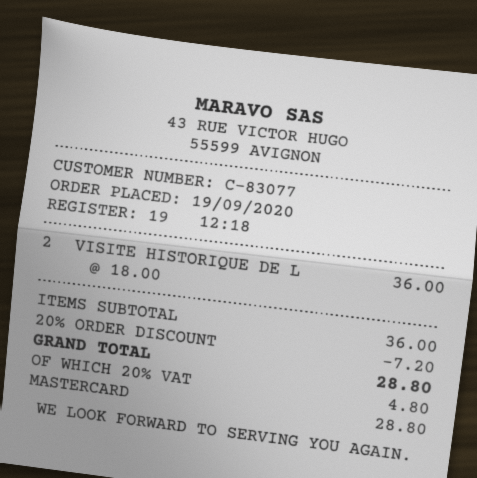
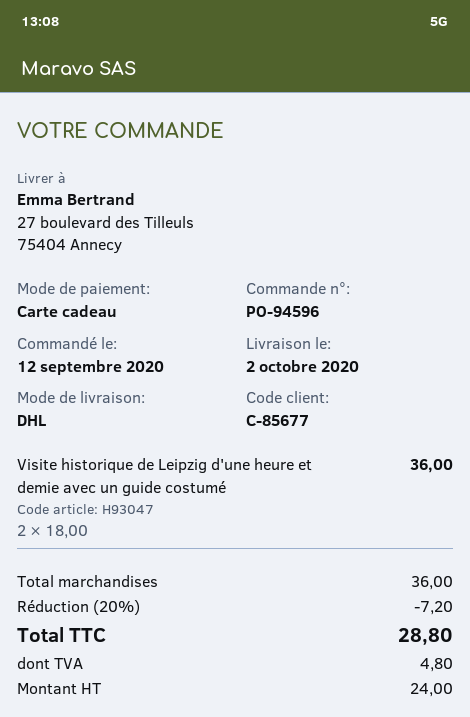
order date: 2020-09-19 -> 2020-09-12
customer number: C-83077 -> C-85677
payment method: Mastercard -> gift card

